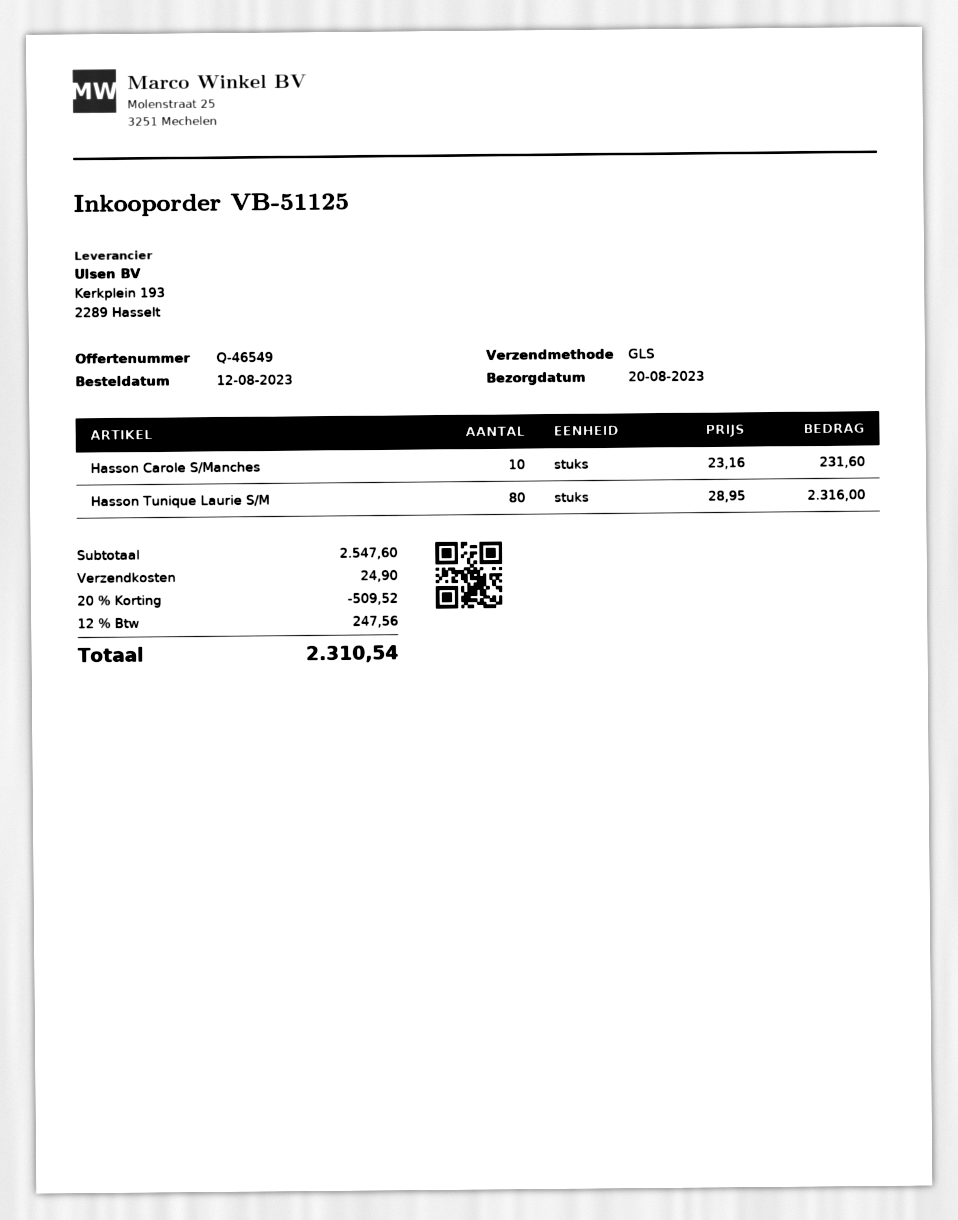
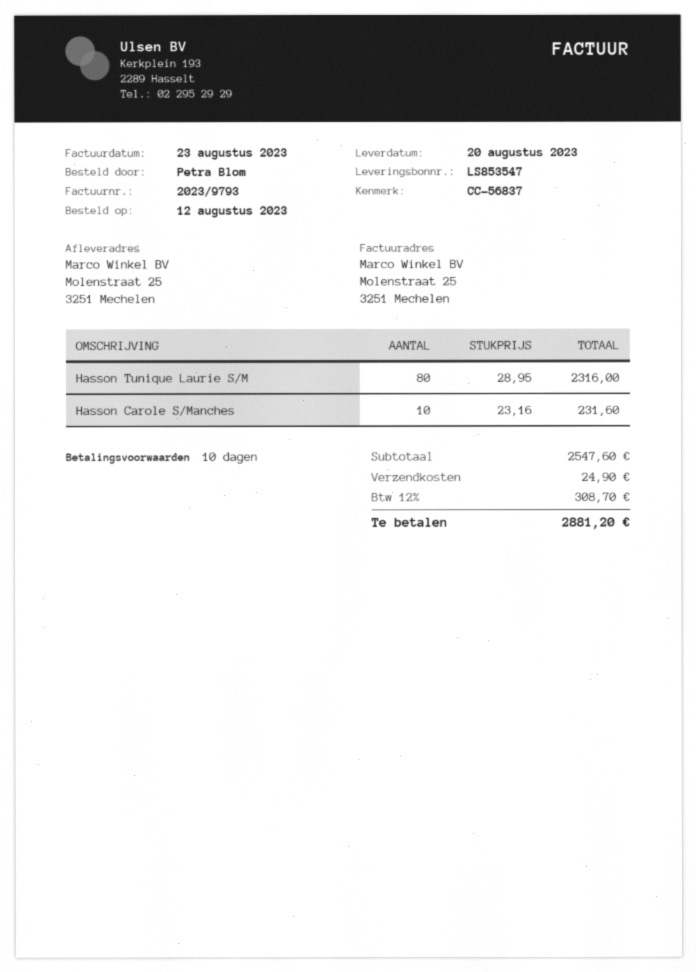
discount: 20% = 509.52 -> none
tax: 12% = 247.56 -> 12% = 308.70
total: 2310.54 -> 2881.20

